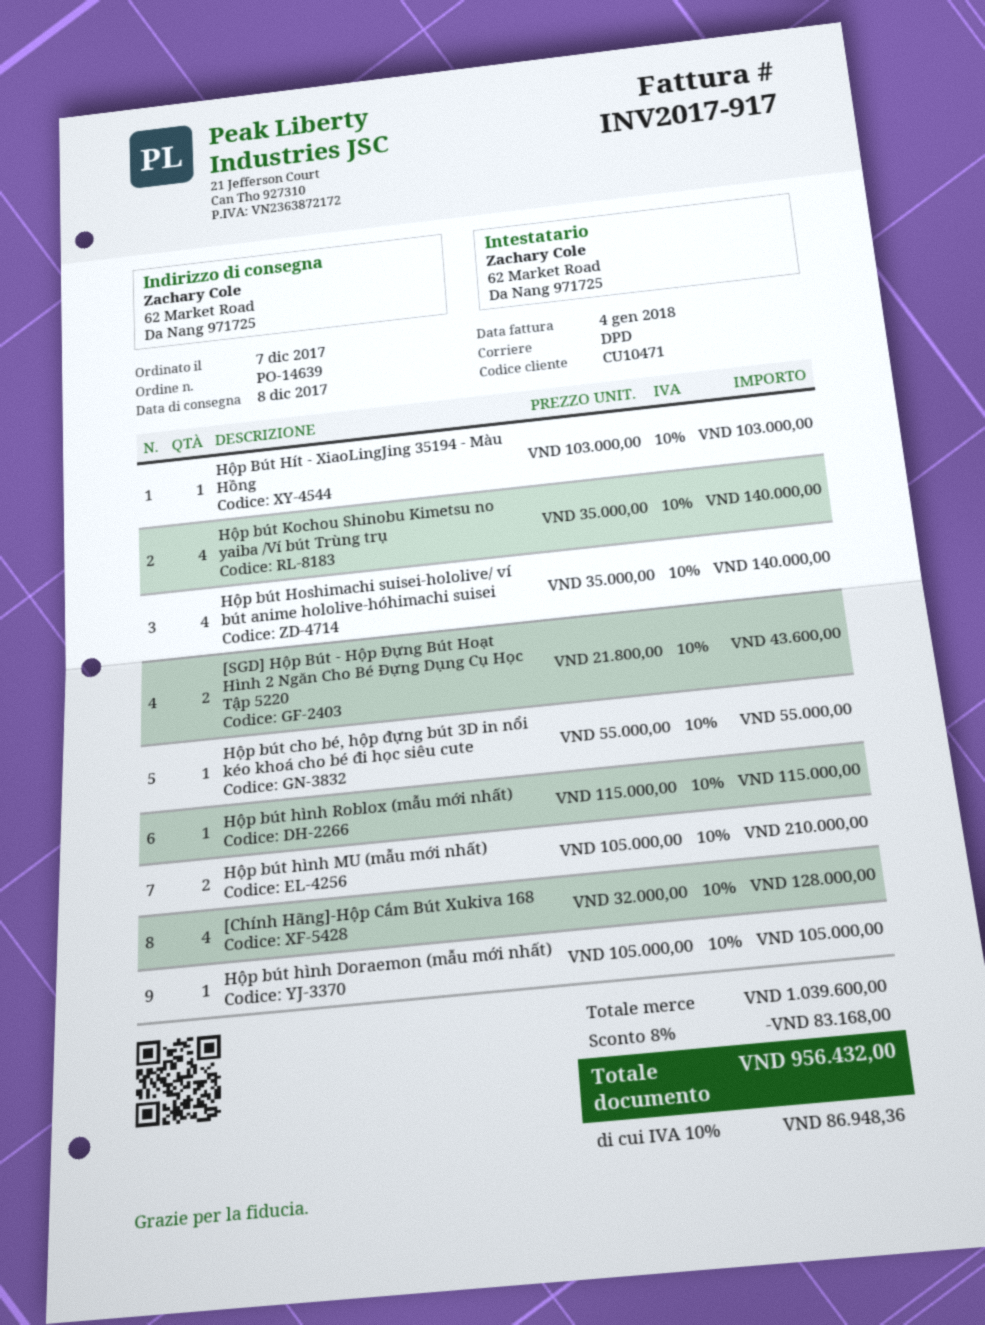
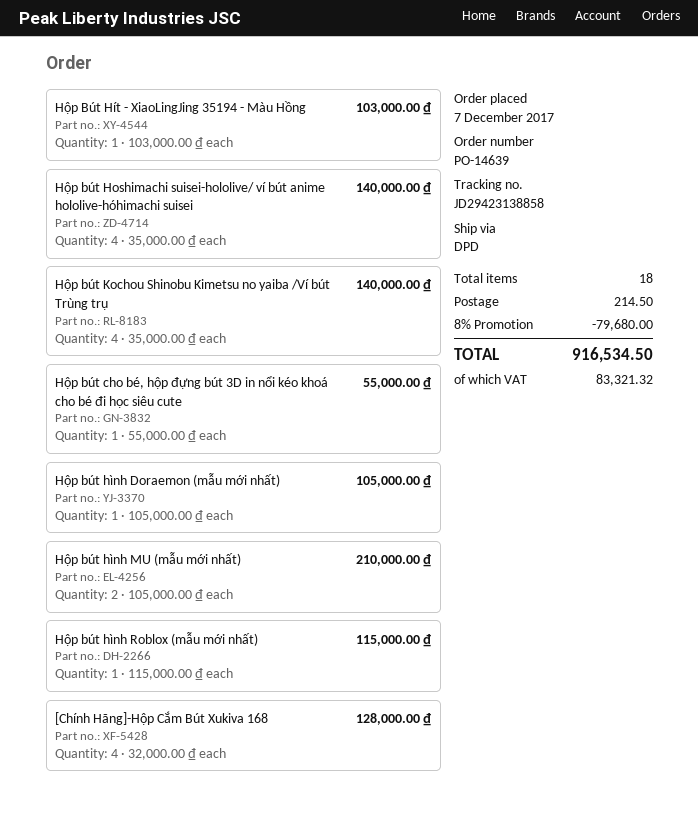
[SGD] Hộp Bút - Hộp Đựng Bút Hoạt Hình 2 Ngăn Cho Bé Đựng Dụng Cụ Học Tập 5220: 2 x 21800.00 = 43600.00 -> none
discount: 8% = 83168.00 -> 8% = 79680.00
shipping: none -> 214.50
tax: 86948.36 -> 83321.32
total: 956432.00 -> 916534.50

